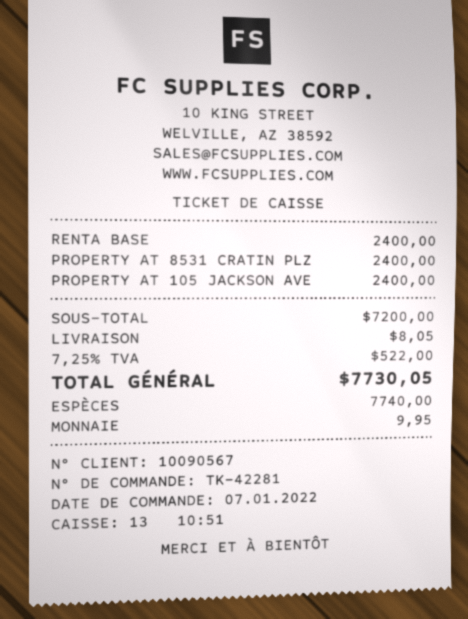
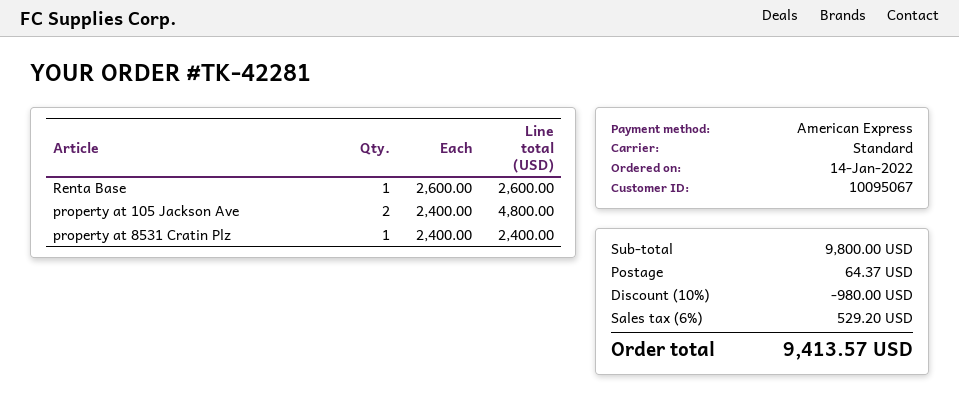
order date: 2022-01-07 -> 2022-01-14
customer number: 10090567 -> 10095067
payment method: cash -> American Express
RENTA BASE: 1 x 2400.00 = 2400.00 -> 1 x 2600.00 = 2600.00
PROPERTY AT 105 JACKSON AVE: 1 x 2400.00 = 2400.00 -> 2 x 2400.00 = 4800.00
subtotal: 7200.00 -> 9800.00
discount: none -> 10% = 980.00
shipping: 8.05 -> 64.37
tax: 7.25% = 522.00 -> 6% = 529.20
total: 7730.05 -> 9413.57

